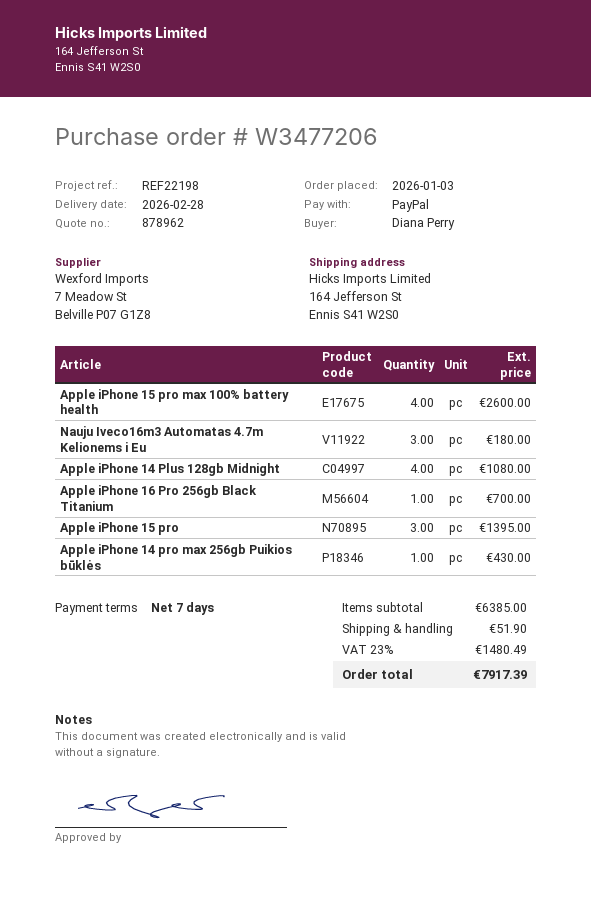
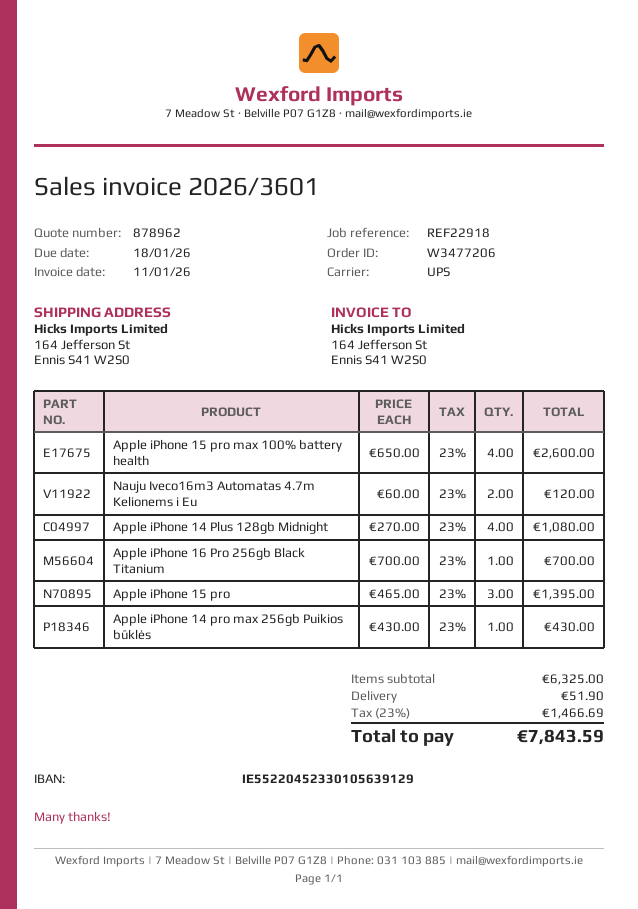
reference: REF22198 -> REF22918
Nauju Iveco16m3 Automatas 4.7m Kelionems i Eu: 3 for 180.00 -> 2 for 120.00
subtotal: 6385.00 -> 6325.00
tax: 23% = 1480.49 -> 23% = 1466.69
total: 7917.39 -> 7843.59

